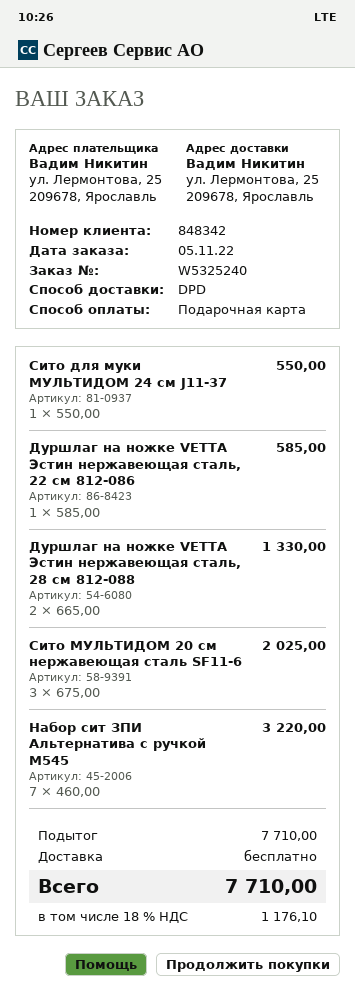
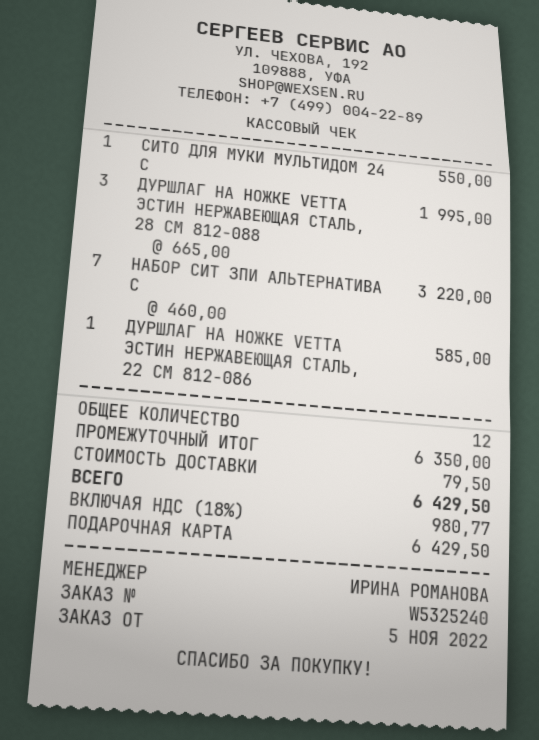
Дуршлаг на ножке VETTA Эстин нержавеющая сталь, 28 см 812-088: 2 x 665.00 = 1330.00 -> 3 x 665.00 = 1995.00
Сито МУЛЬТИДОМ 20 см нержавеющая сталь SF11-6: 3 x 675.00 = 2025.00 -> none
subtotal: 7710.00 -> 6350.00
shipping: 0.00 -> 79.50
tax: 18% = 1176.10 -> 18% = 980.77
total: 7710.00 -> 6429.50

